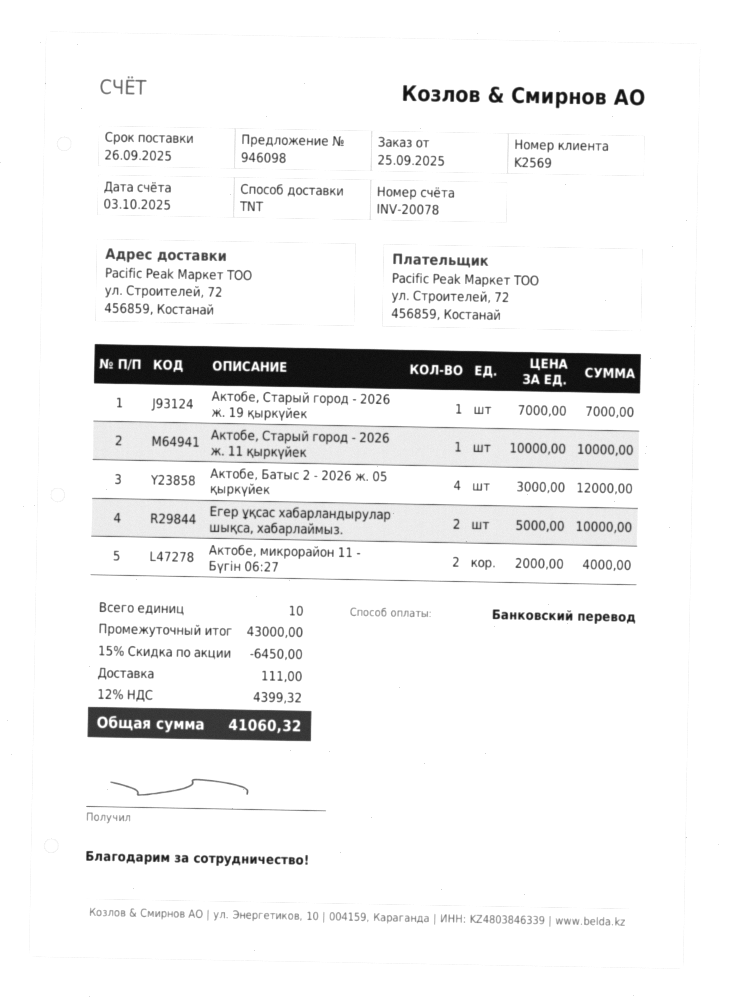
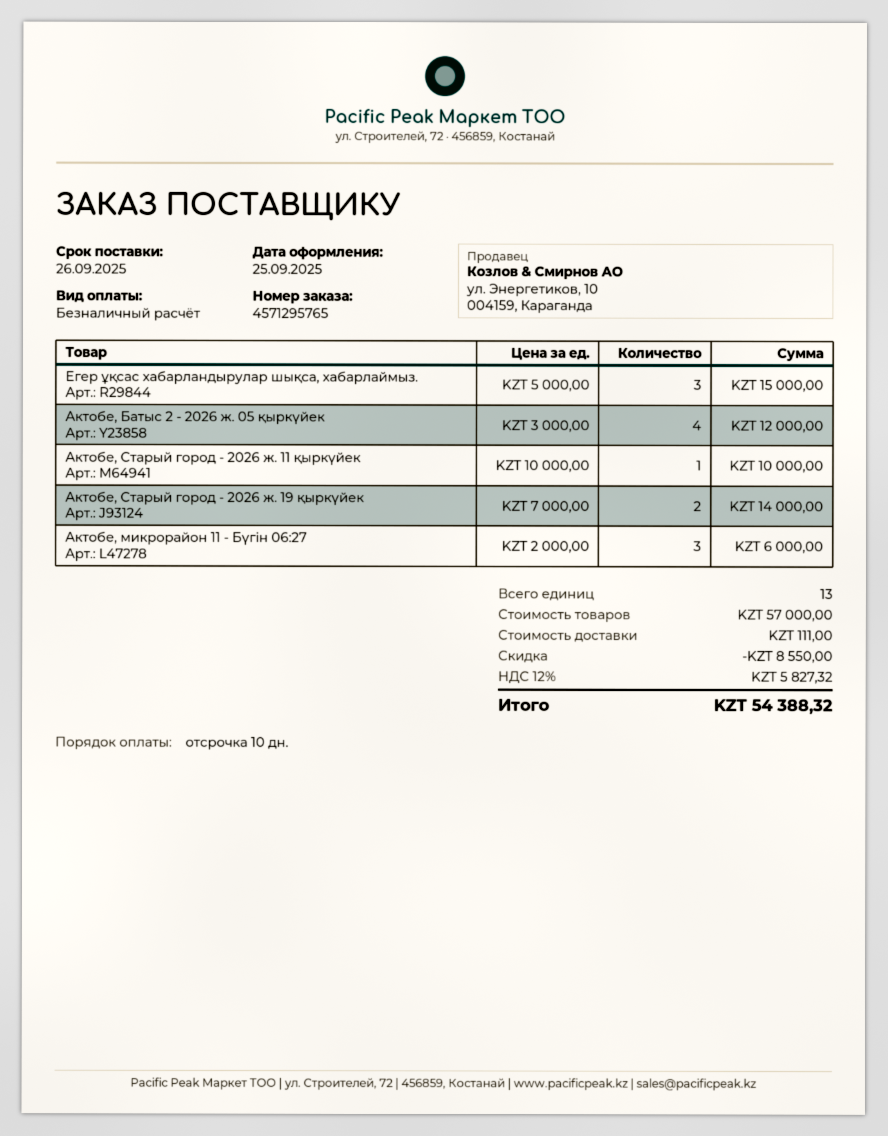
Актобе, Старый город - 2026 ж. 19 қыркүйек: 1 x 7000.00 = 7000.00 -> 2 x 7000.00 = 14000.00
Егер ұқсас хабарландырулар шықса, хабарлаймыз.: 2 x 5000.00 = 10000.00 -> 3 x 5000.00 = 15000.00
Актобе, микрорайон 11 - Бүгін 06:27: 2 x 2000.00 = 4000.00 -> 3 x 2000.00 = 6000.00
total quantity: 10 -> 13
subtotal: 43000.00 -> 57000.00
discount: 6450.00 -> 8550.00
tax: 12% = 4399.32 -> 12% = 5827.32
total: 41060.32 -> 54388.32

